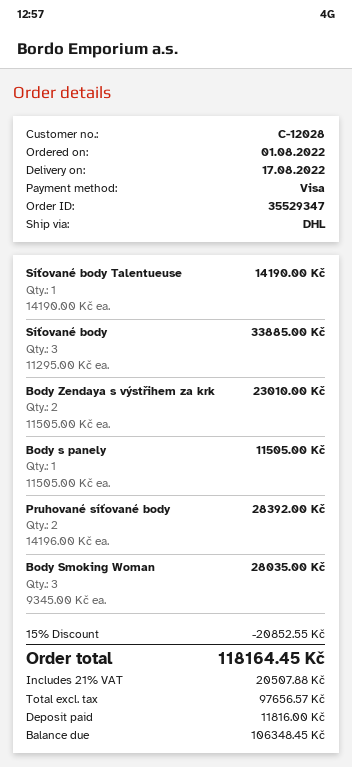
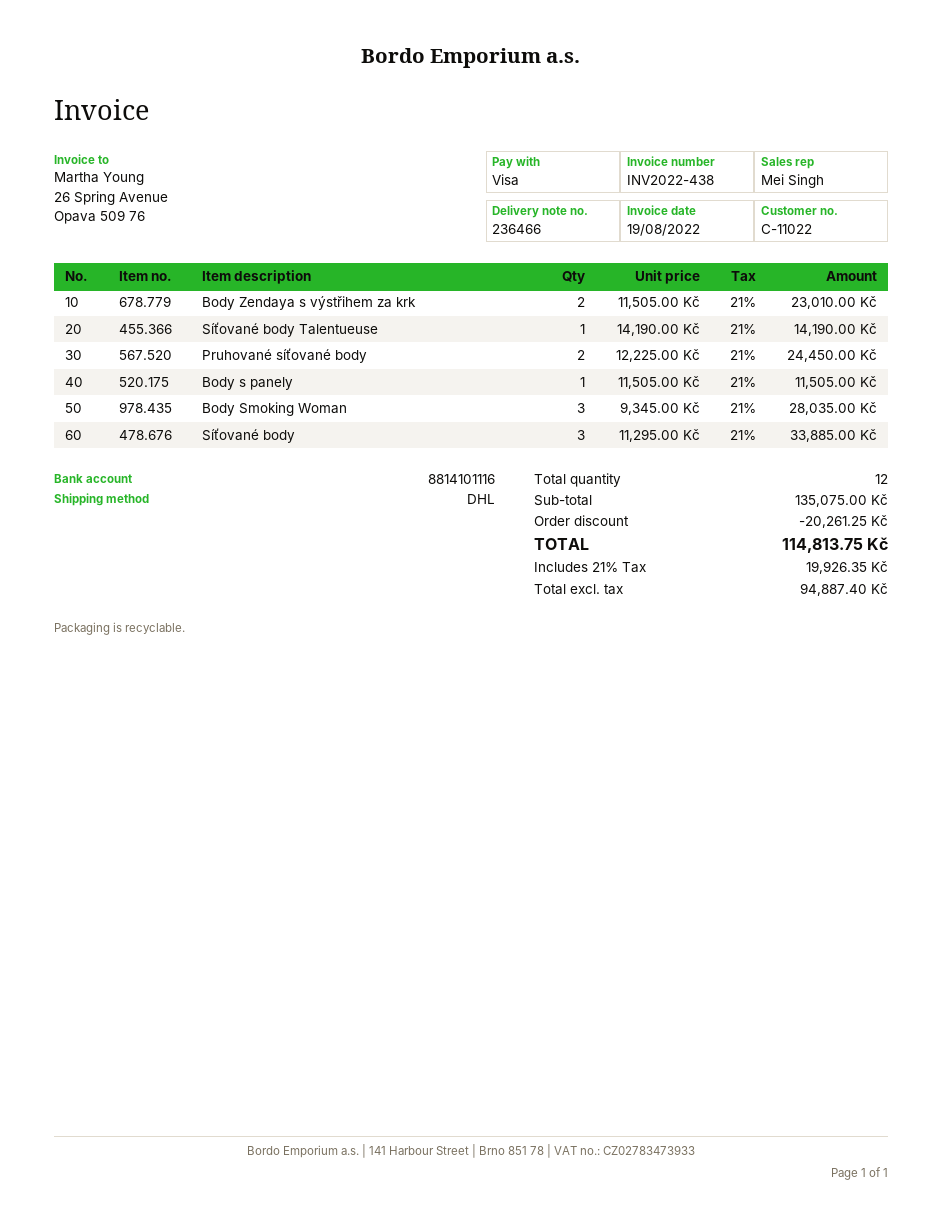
customer number: C-12028 -> C-11022
Pruhované síťované body: 2 x 14196.00 = 28392.00 -> 2 x 12225.00 = 24450.00
discount: 20852.55 -> 20261.25
net: 97656.57 -> 94887.40
tax: 21% = 20507.88 -> 21% = 19926.35
total: 118164.45 -> 114813.75

